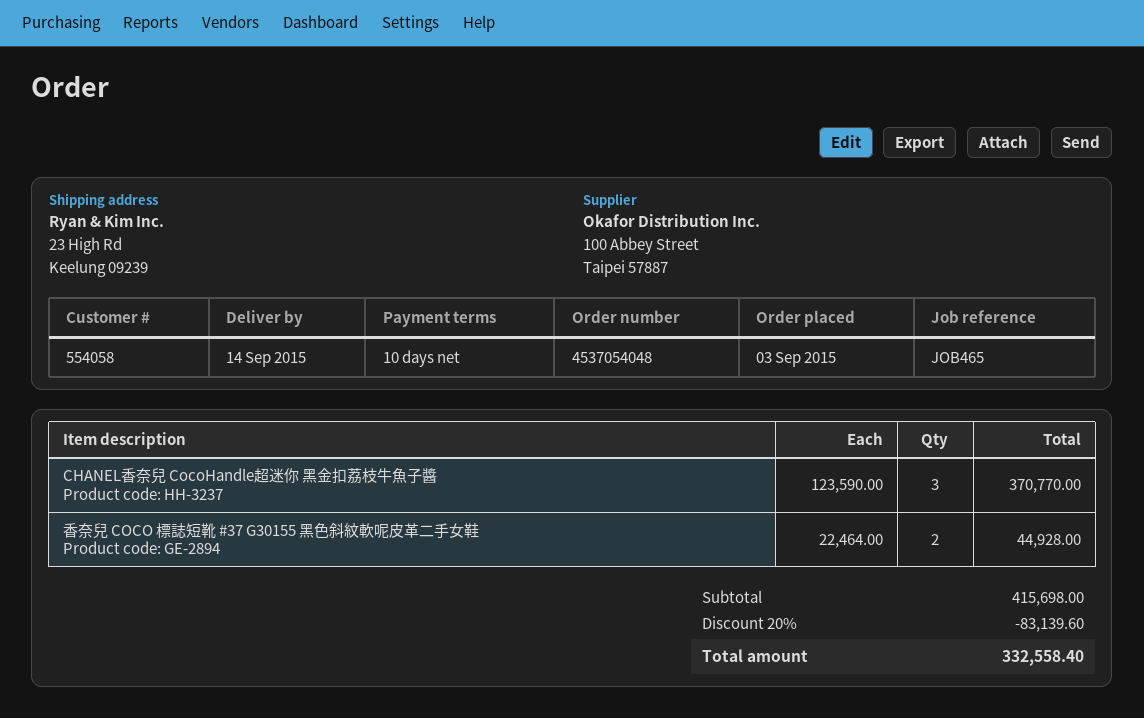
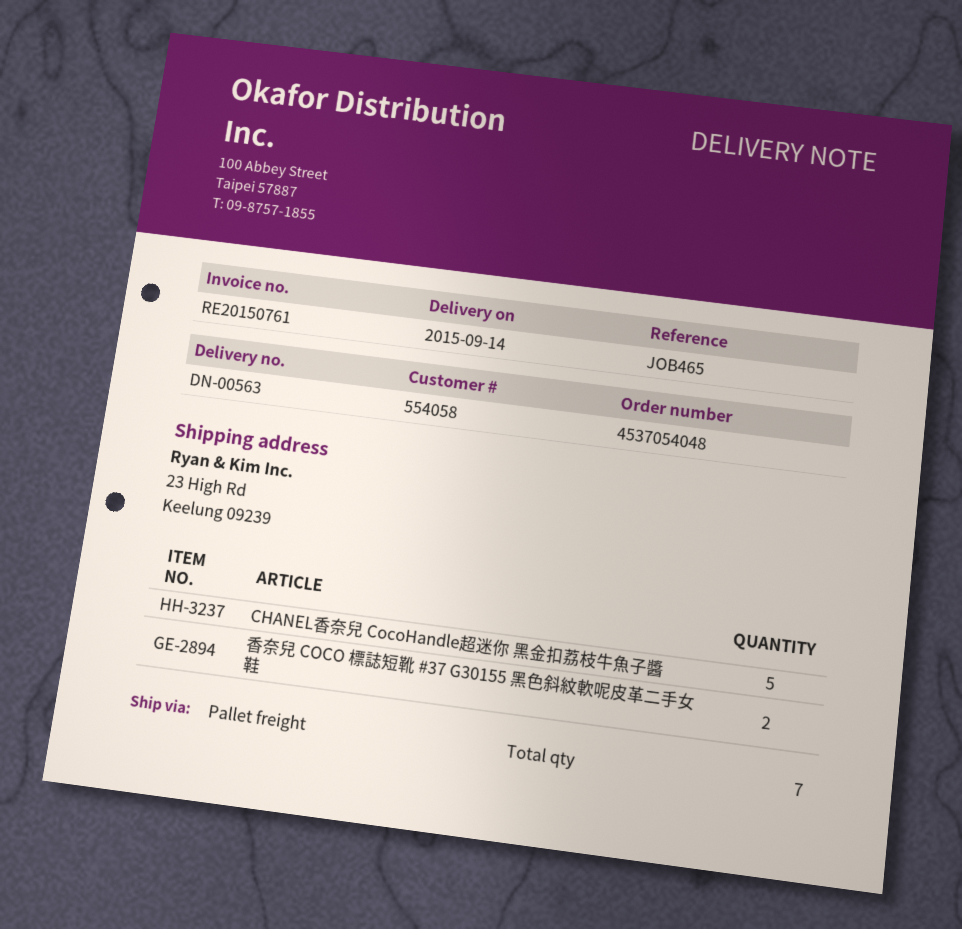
CHANEL香奈兒 CocoHandle超迷你 黑金扣荔枝牛魚子醬: 3 -> 5

